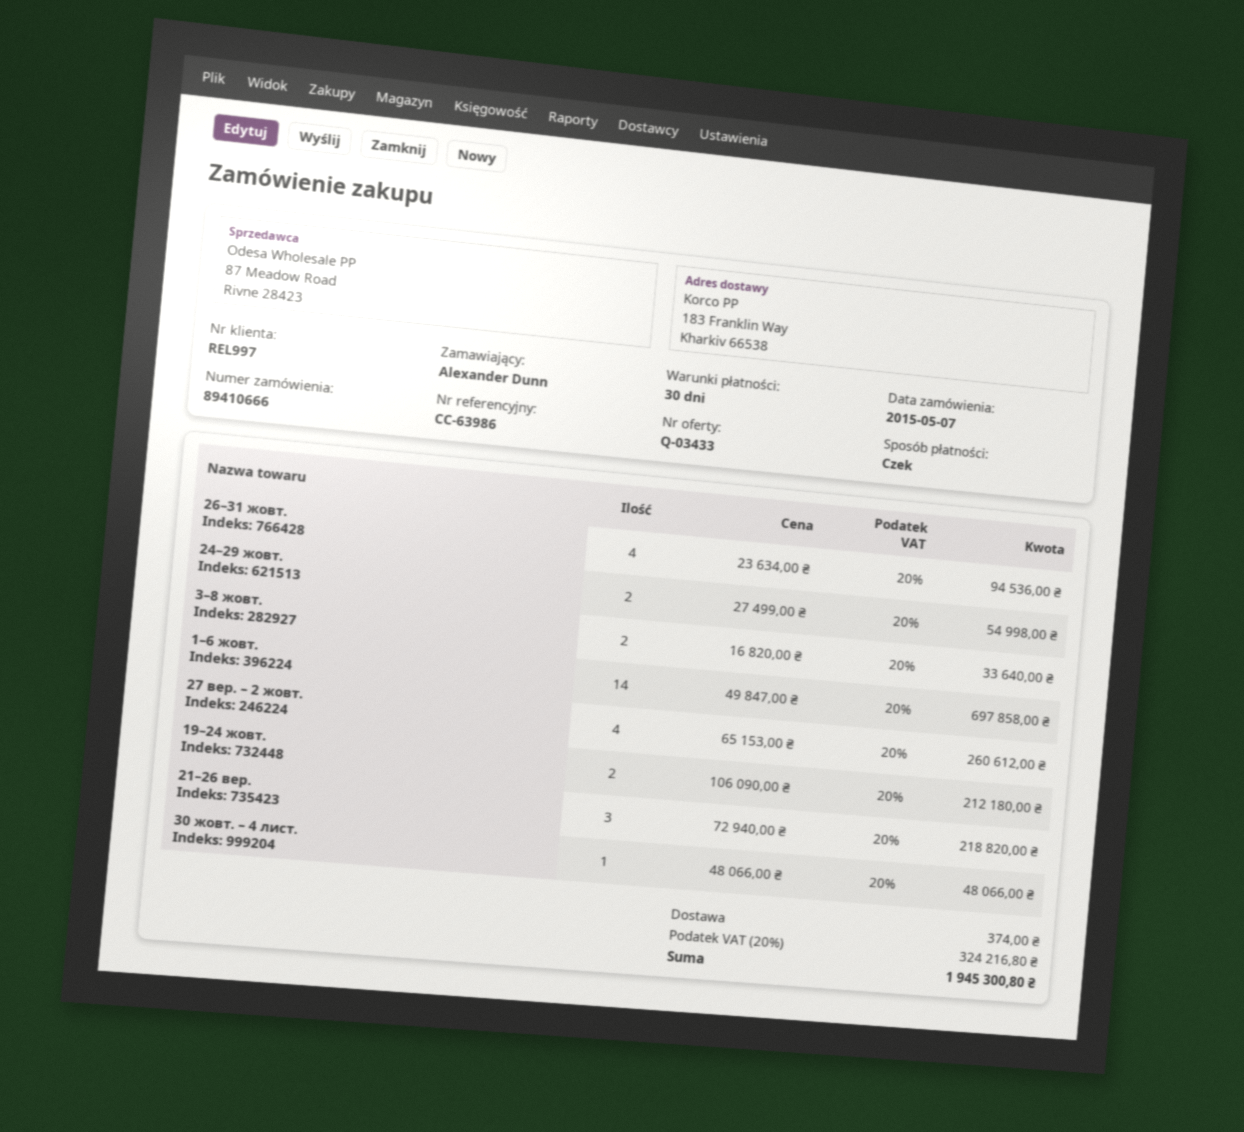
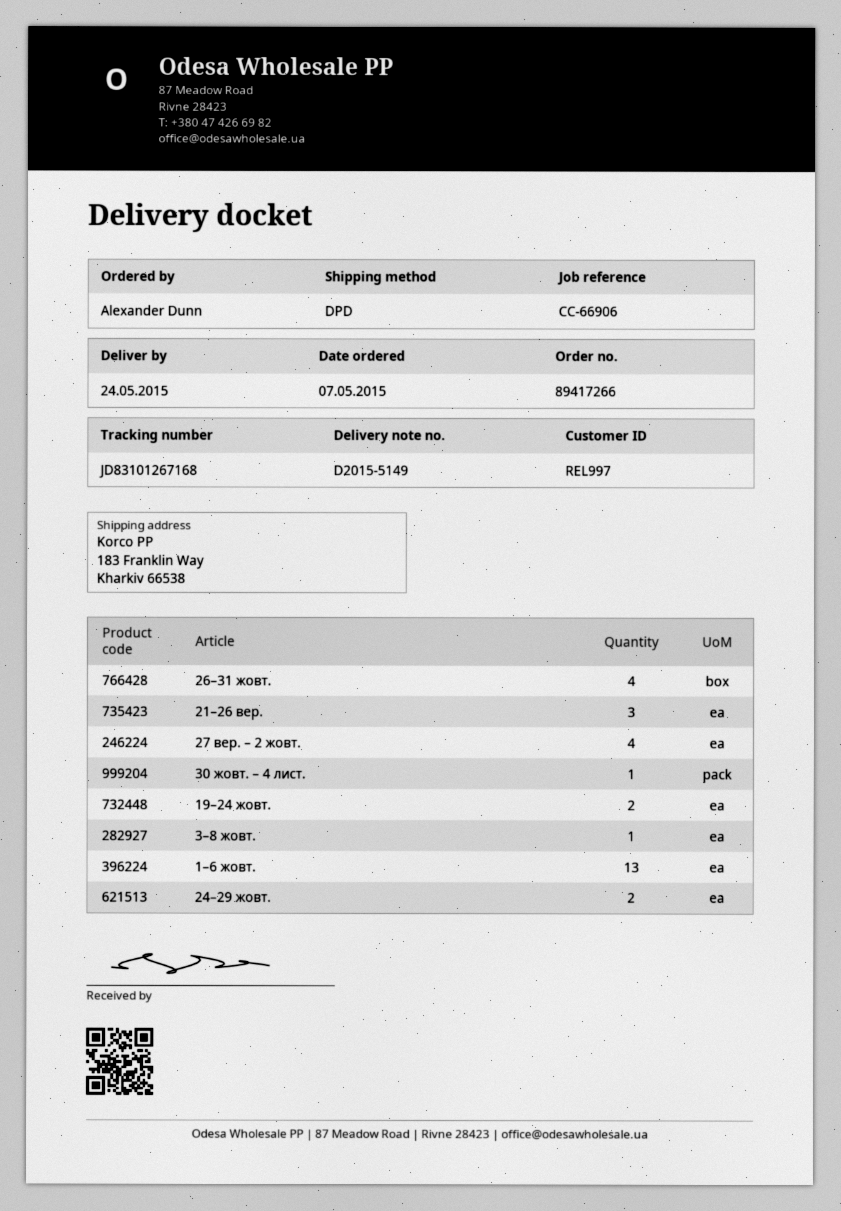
order number: 89410666 -> 89417266
reference: CC-63986 -> CC-66906
3–8 жовт.: 2 -> 1
1–6 жовт.: 14 -> 13

